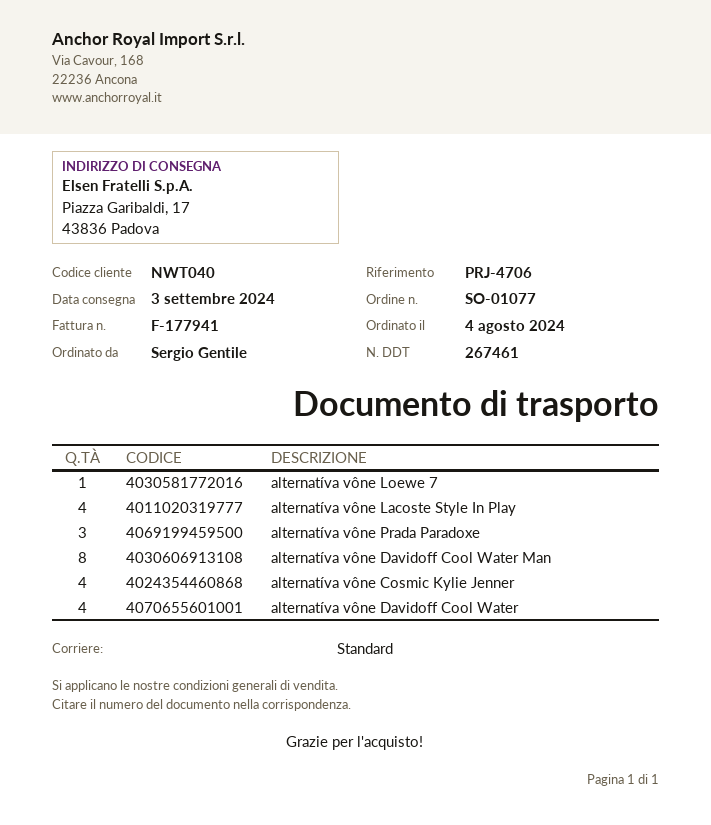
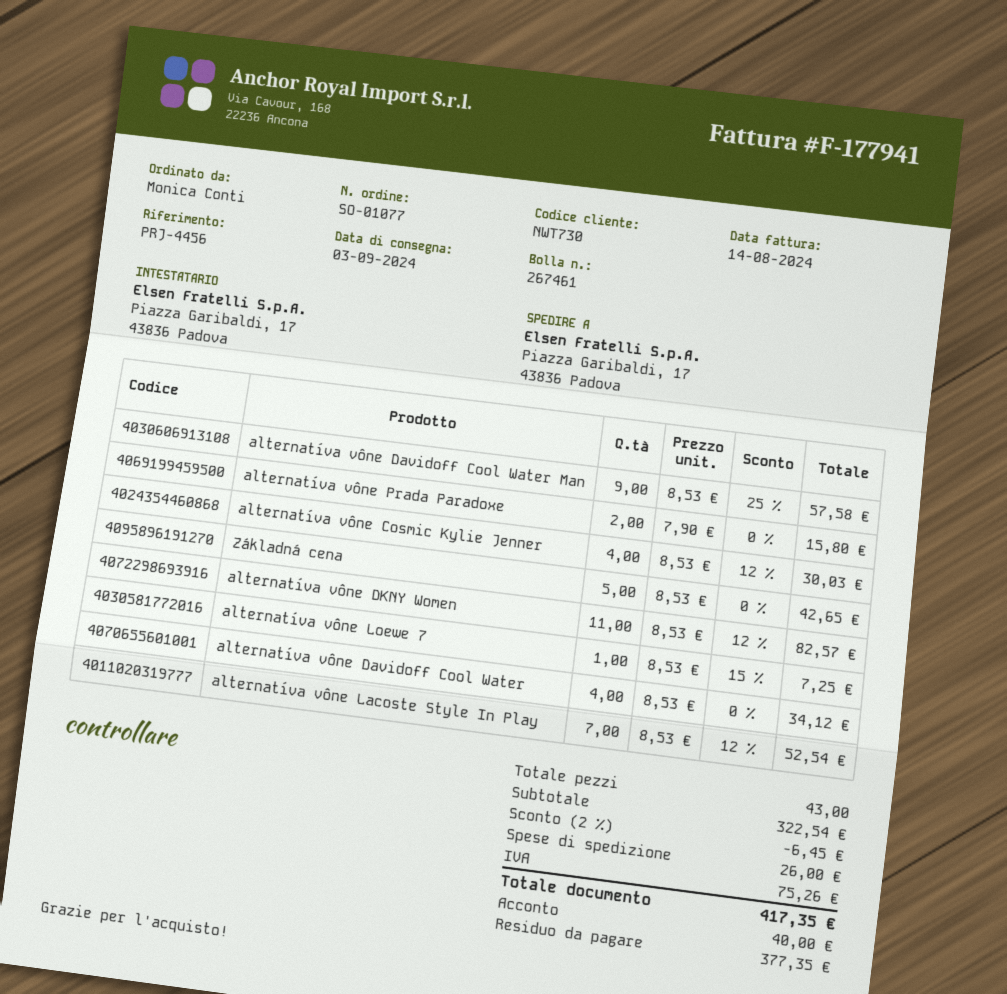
customer number: NWT040 -> NWT730
reference: PRJ-4706 -> PRJ-4456
ordered by: Sergio Gentile -> Monica Conti
alternatíva vône Lacoste Style In Play: 4 -> 7
alternatíva vône Prada Paradoxe: 3 -> 2
alternatíva vône Davidoff Cool Water Man: 8 -> 9
Základná cena: none -> 5
alternatíva vône DKNY Women: none -> 11

